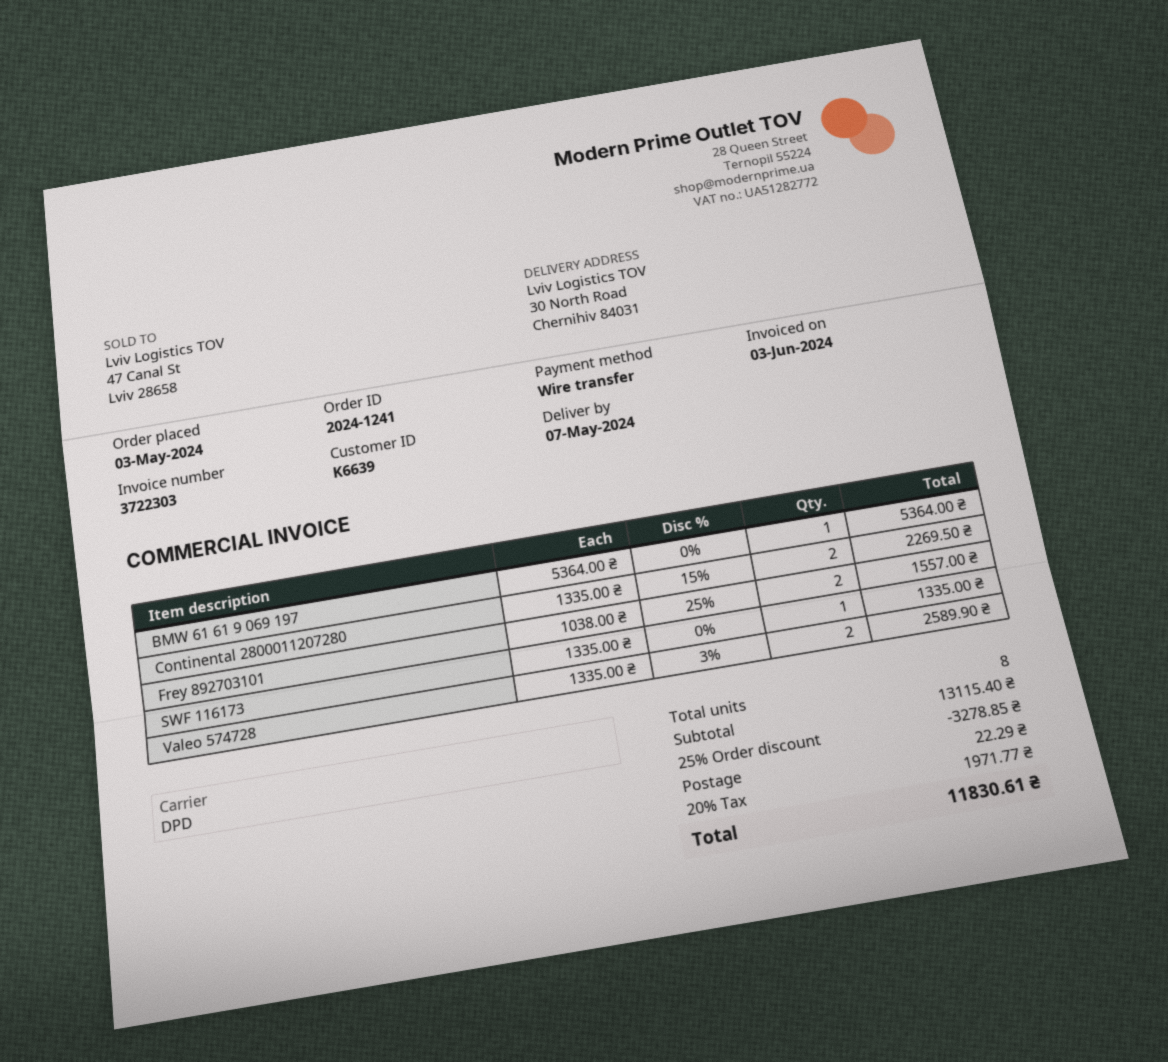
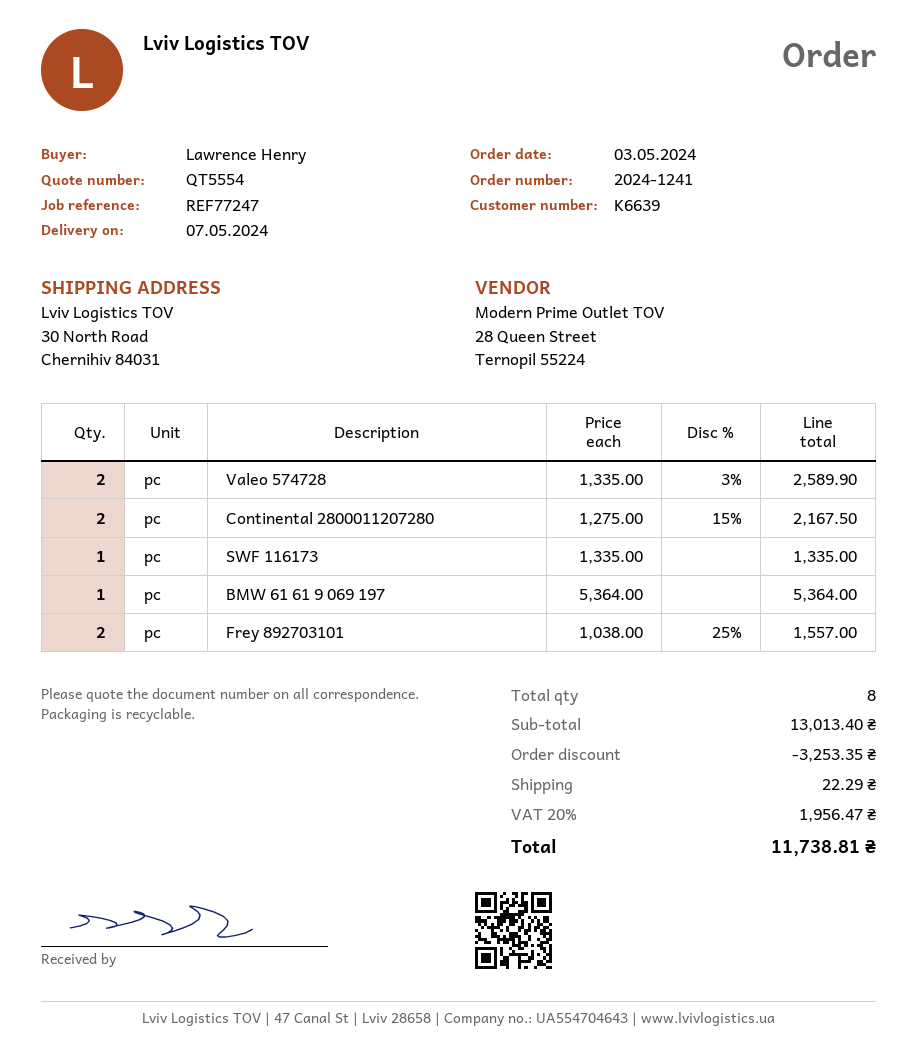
Continental 2800011207280: 2 x 1335.00 - 15% = 2269.50 -> 2 x 1275.00 - 15% = 2167.50
subtotal: 13115.40 -> 13013.40
discount: 3278.85 -> 3253.35
tax: 20% = 1971.77 -> 20% = 1956.47
total: 11830.61 -> 11738.81

